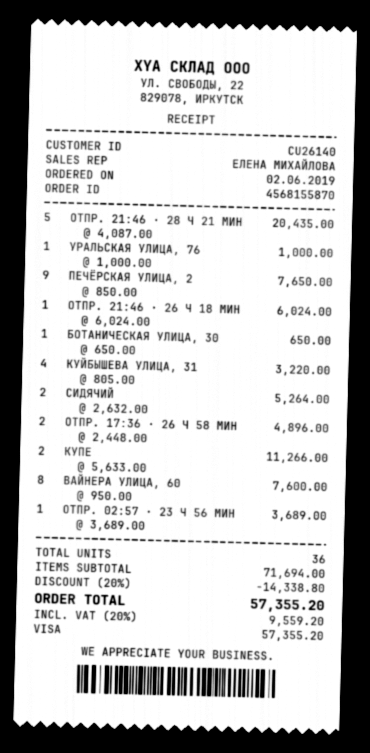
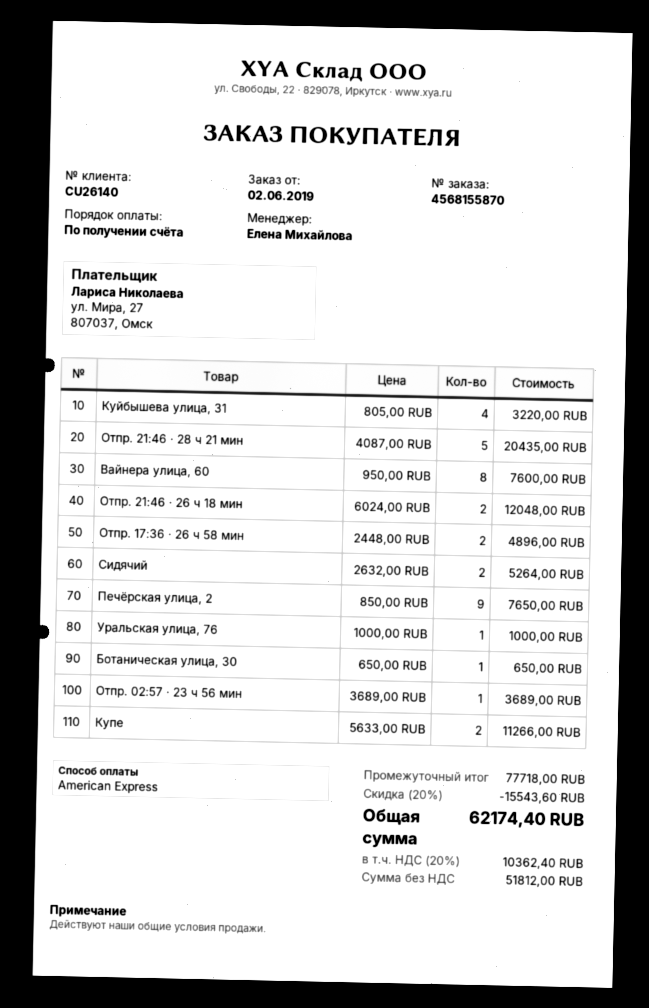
payment method: Visa -> American Express
ОТПР. 21:46 · 26 Ч 18 МИН: 1 x 6024.00 = 6024.00 -> 2 x 6024.00 = 12048.00
subtotal: 71694.00 -> 77718.00
discount: 20% = 14338.80 -> 20% = 15543.60
tax: 20% = 9559.20 -> 20% = 10362.40
total: 57355.20 -> 62174.40

